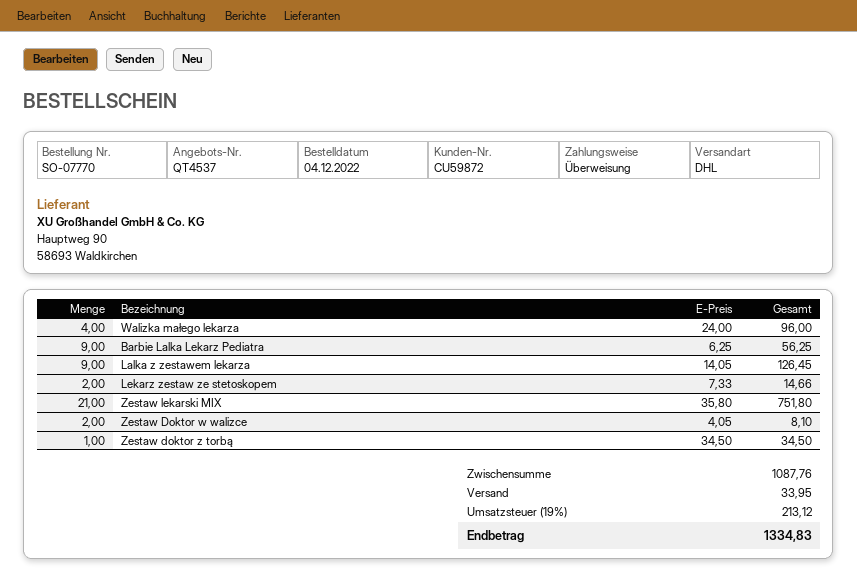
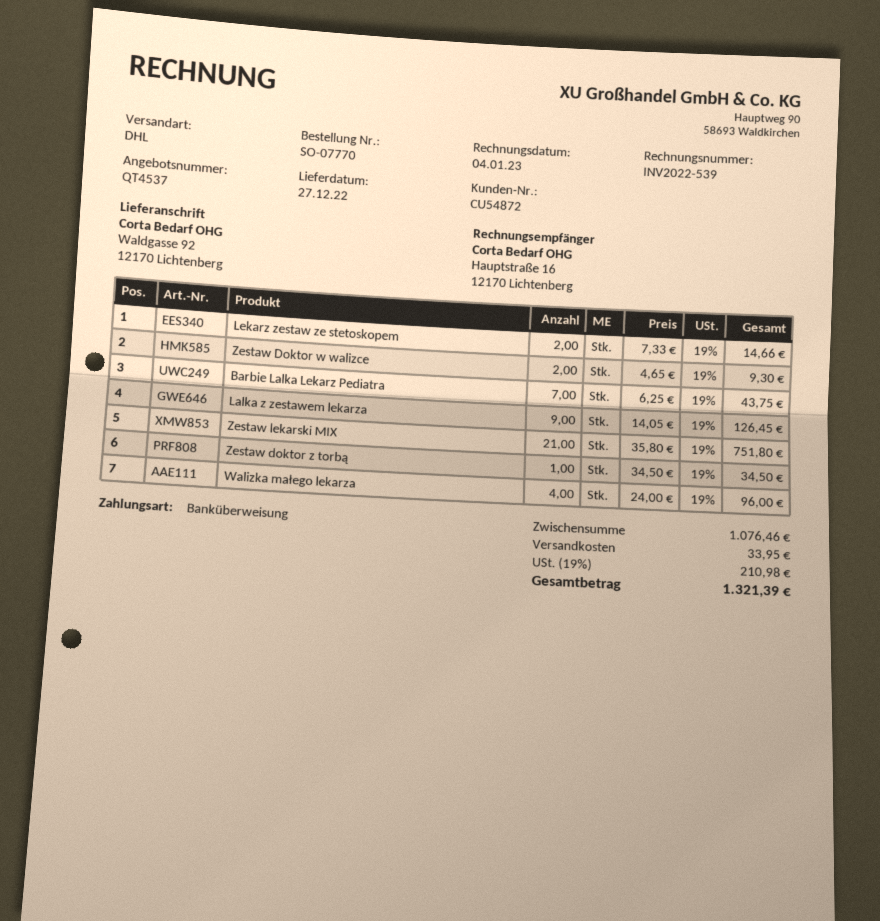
customer number: CU59872 -> CU54872
Barbie Lalka Lekarz Pediatra: 9 x 6.25 = 56.25 -> 7 x 6.25 = 43.75
Zestaw Doktor w walizce: 2 x 4.05 = 8.10 -> 2 x 4.65 = 9.30
subtotal: 1087.76 -> 1076.46
tax: 19% = 213.12 -> 19% = 210.98
total: 1334.83 -> 1321.39

